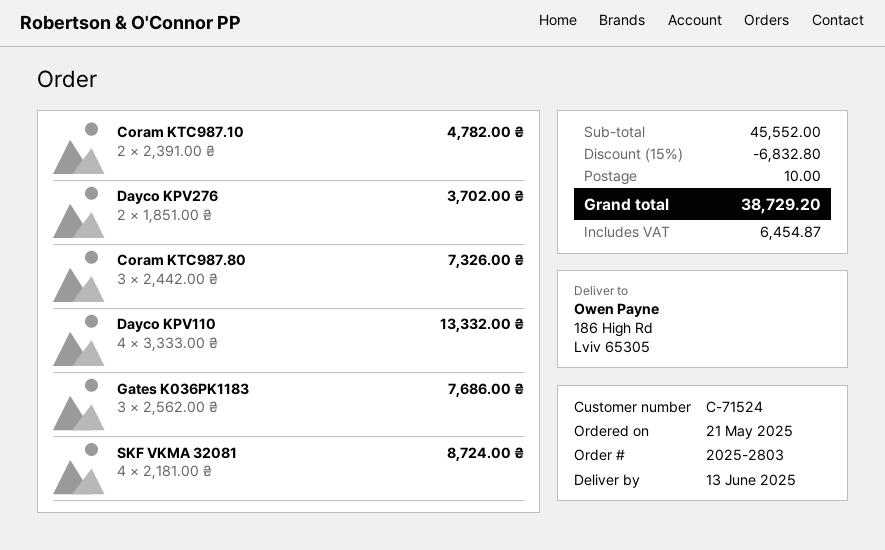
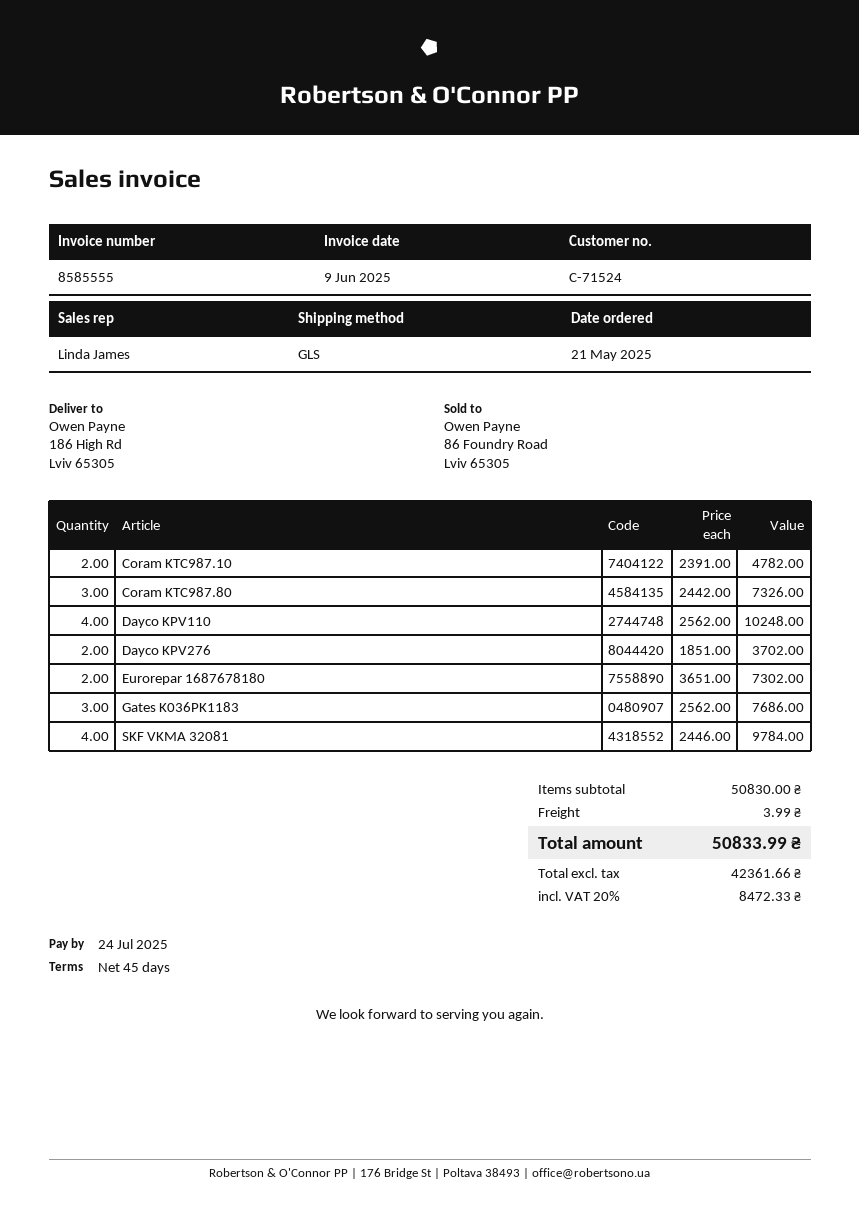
Dayco KPV110: 4 x 3333.00 = 13332.00 -> 4 x 2562.00 = 10248.00
SKF VKMA 32081: 4 x 2181.00 = 8724.00 -> 4 x 2446.00 = 9784.00
Eurorepar 1687678180: none -> 2 x 3651.00 = 7302.00
subtotal: 45552.00 -> 50830.00
discount: 15% = 6832.80 -> none
shipping: 10.00 -> 3.99
tax: 6454.87 -> 8472.33
total: 38729.20 -> 50833.99

